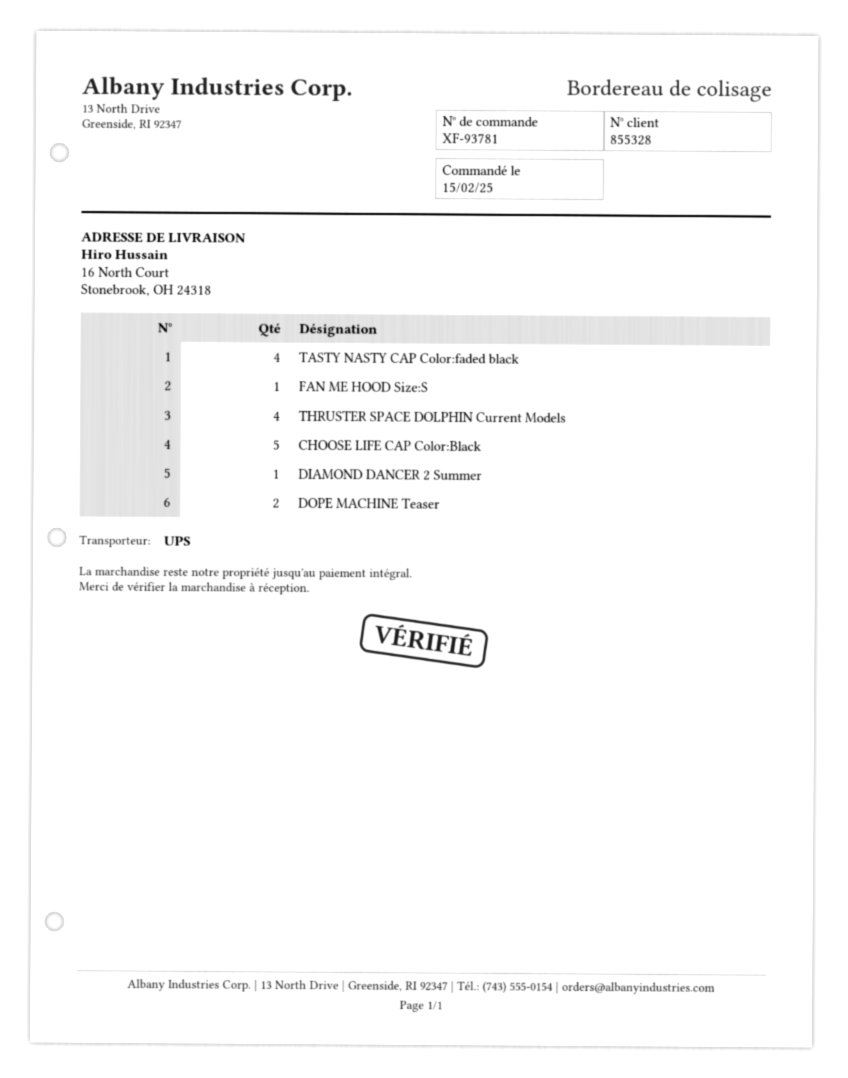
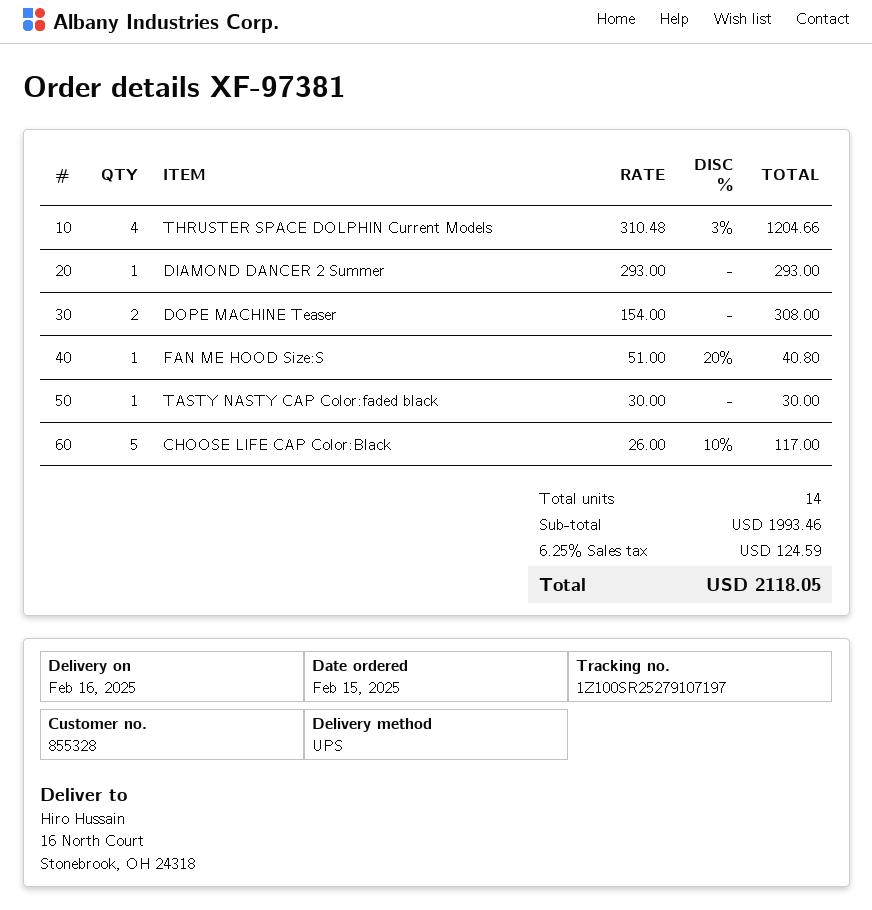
order number: XF-93781 -> XF-97381
TASTY NASTY CAP Color:faded black: 4 -> 1

